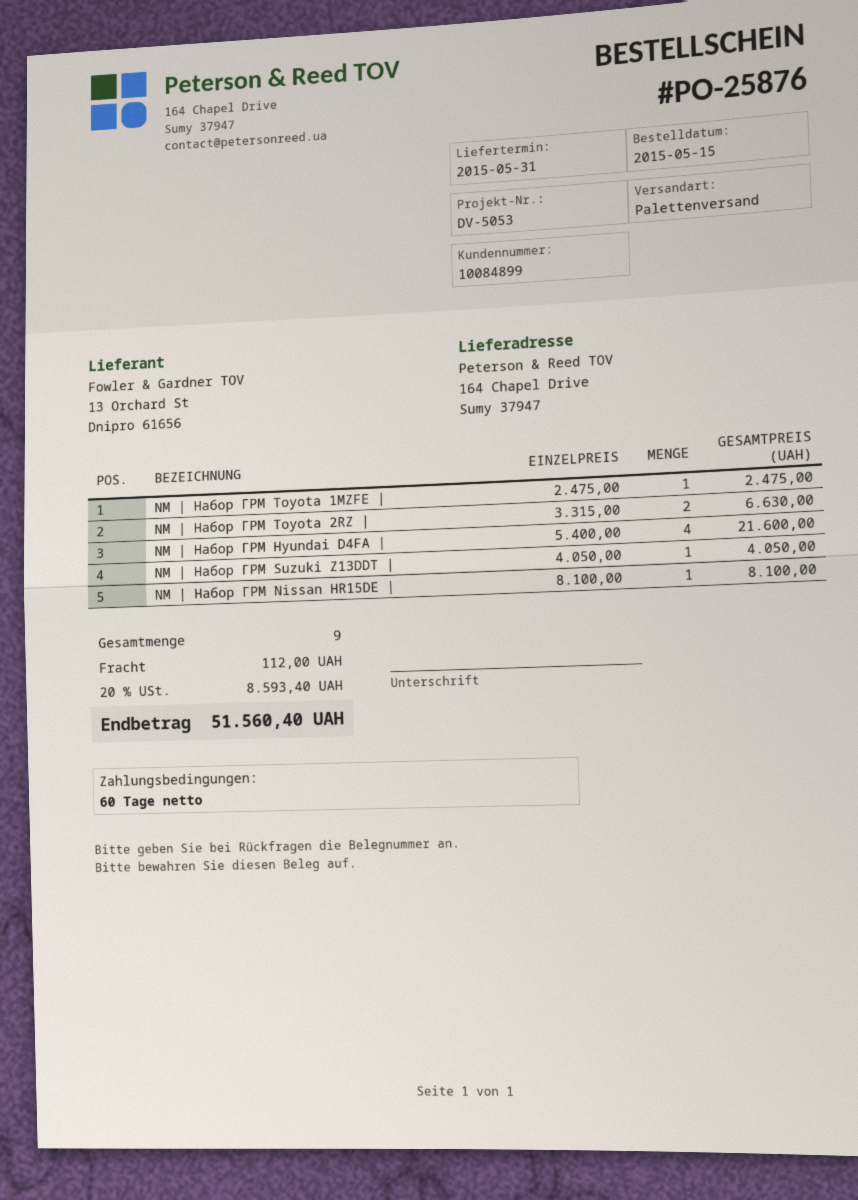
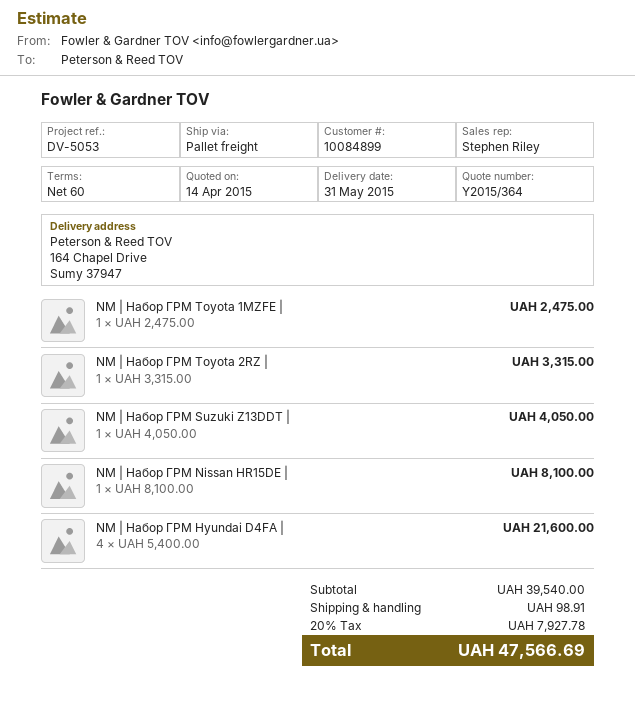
NM | Набор ГРМ Toyota 2RZ |: 2 x 3315.00 = 6630.00 -> 1 x 3315.00 = 3315.00
shipping: 112.00 -> 98.91
tax: 20% = 8593.40 -> 20% = 7927.78
total: 51560.40 -> 47566.69

